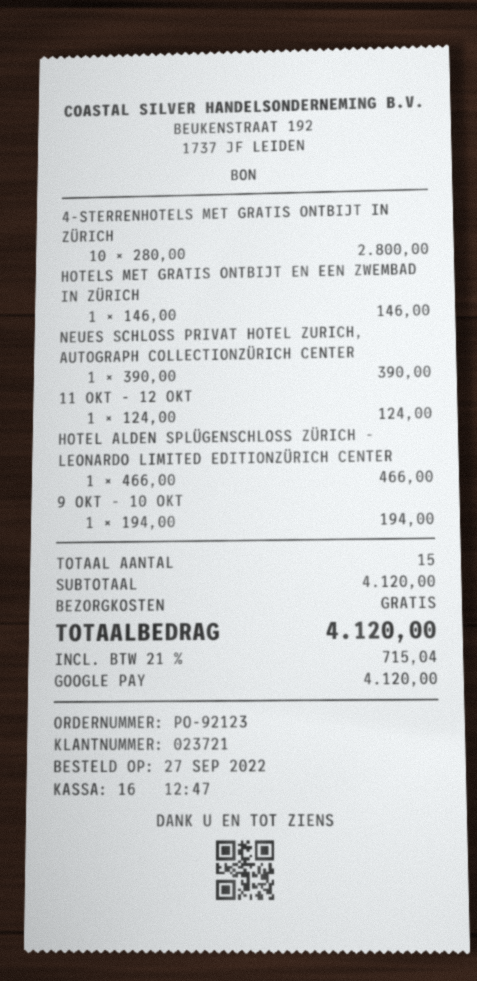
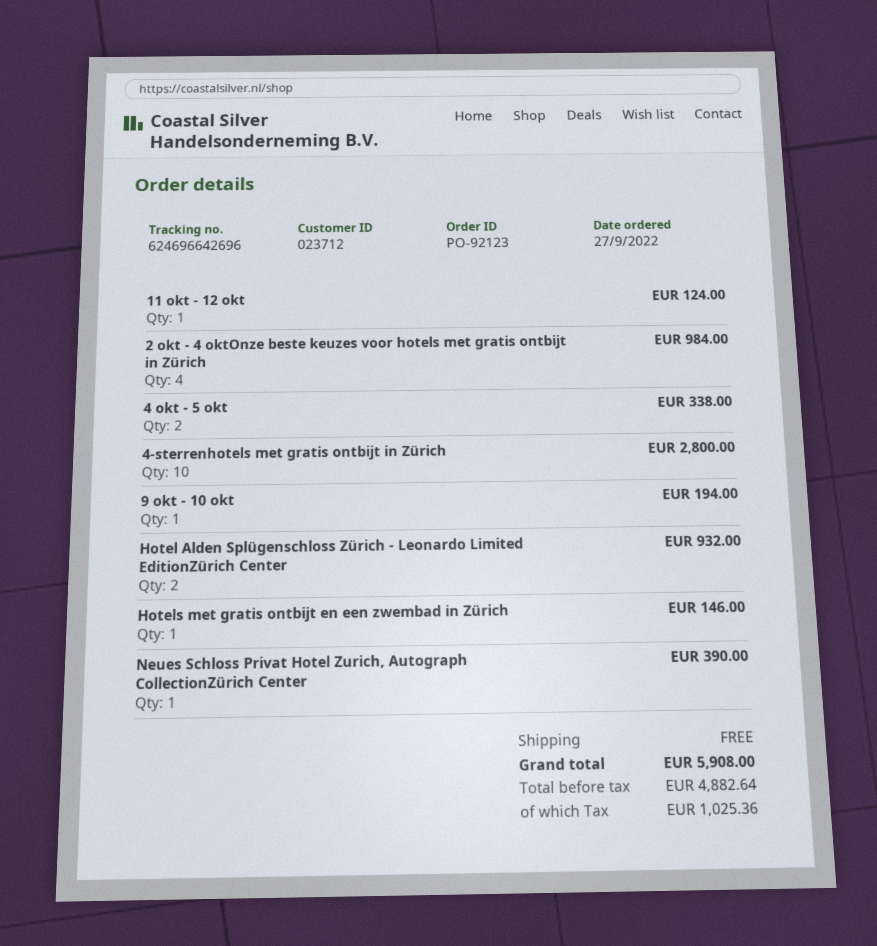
customer number: 023721 -> 023712
HOTEL ALDEN SPLÜGENSCHLOSS ZÜRICH - LEONARDO LIMITED EDITIONZÜRICH CENTER: 1 for 466.00 -> 2 for 932.00
2 okt - 4 oktOnze beste keuzes voor hotels met gratis ontbijt in Zürich: none -> 4 for 984.00
4 okt - 5 okt: none -> 2 for 338.00
tax: 715.04 -> 1025.36
total: 4120.00 -> 5908.00

